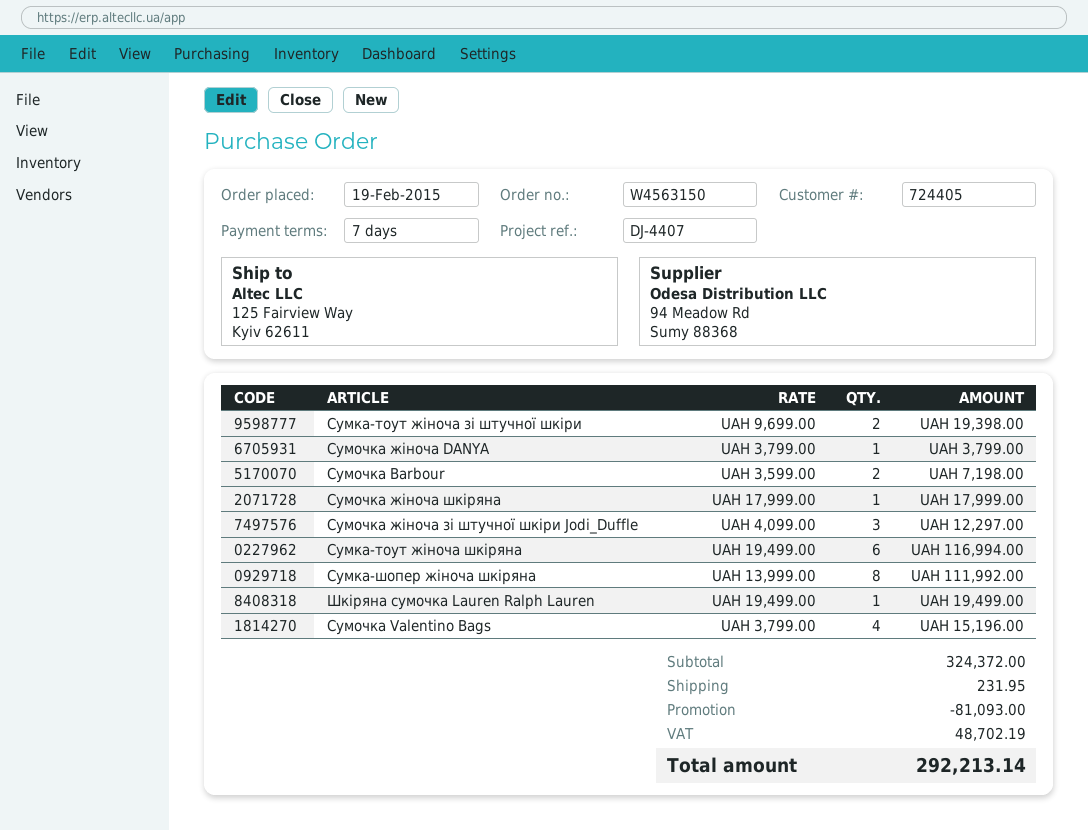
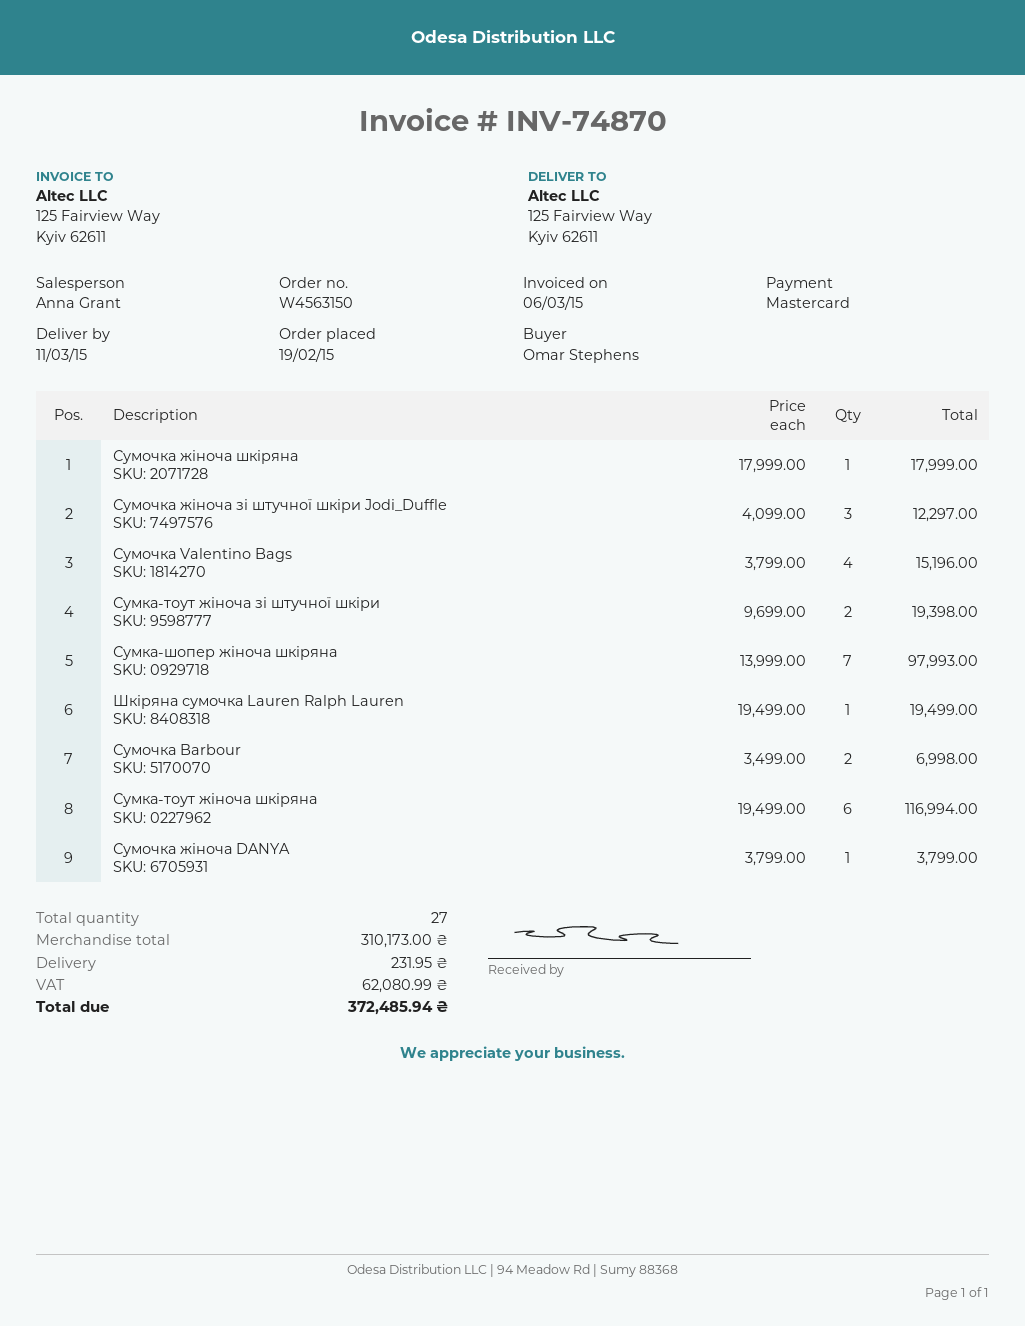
Сумочка Barbour: 2 x 3599.00 = 7198.00 -> 2 x 3499.00 = 6998.00
Сумка-шопер жіноча шкіряна: 8 x 13999.00 = 111992.00 -> 7 x 13999.00 = 97993.00
subtotal: 324372.00 -> 310173.00
discount: 81093.00 -> none
tax: 48702.19 -> 62080.99
total: 292213.14 -> 372485.94

